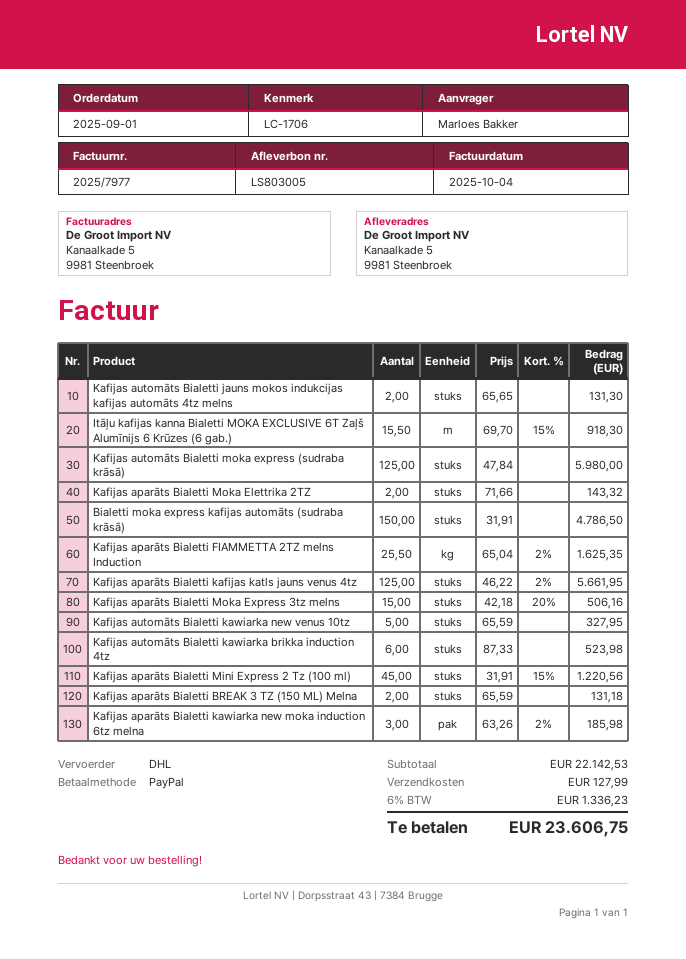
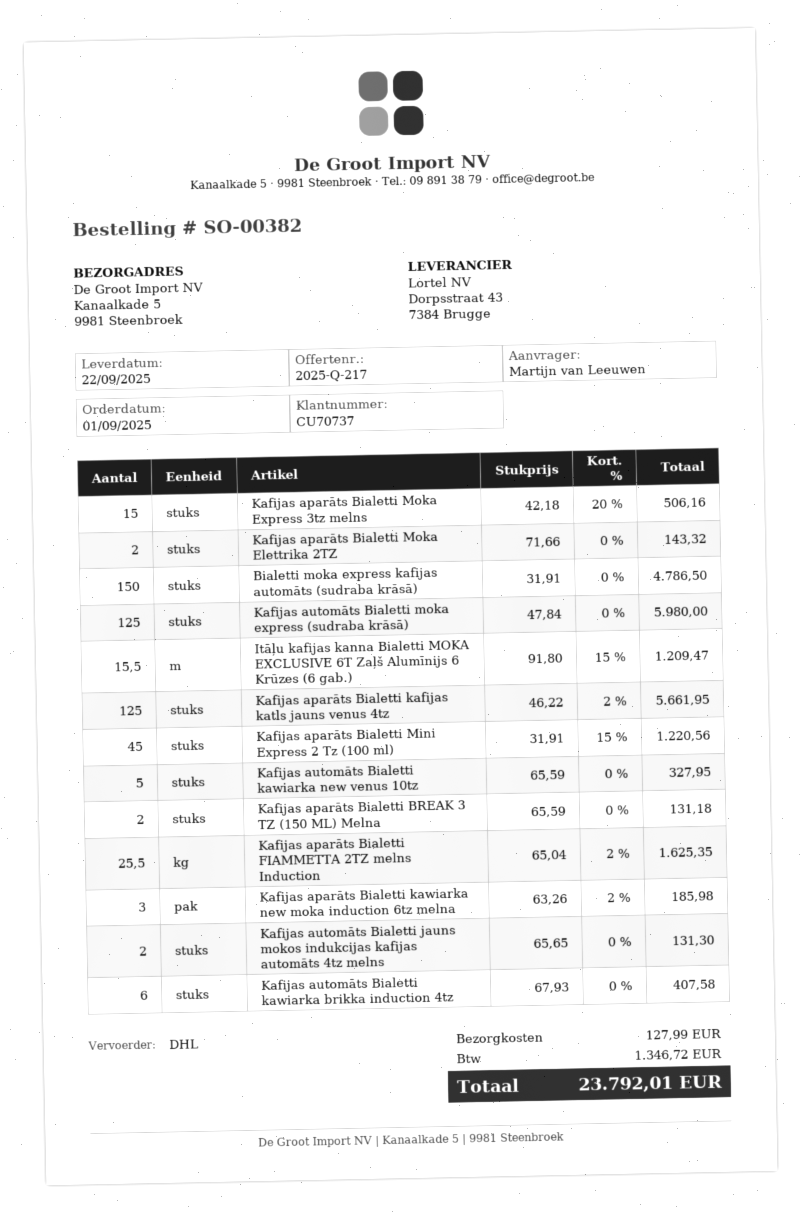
ordered by: Marloes Bakker -> Martijn van Leeuwen
Itāļu kafijas kanna Bialetti MOKA EXCLUSIVE 6T Zaļš Alumīnijs 6 Krūzes (6 gab.): 15.5 x 69.70 - 15% = 918.30 -> 15.5 x 91.80 - 15% = 1209.47
Kafijas automāts Bialetti kawiarka brikka induction 4tz: 6 x 87.33 = 523.98 -> 6 x 67.93 = 407.58
tax: 1336.23 -> 1346.72
total: 23606.75 -> 23792.01

